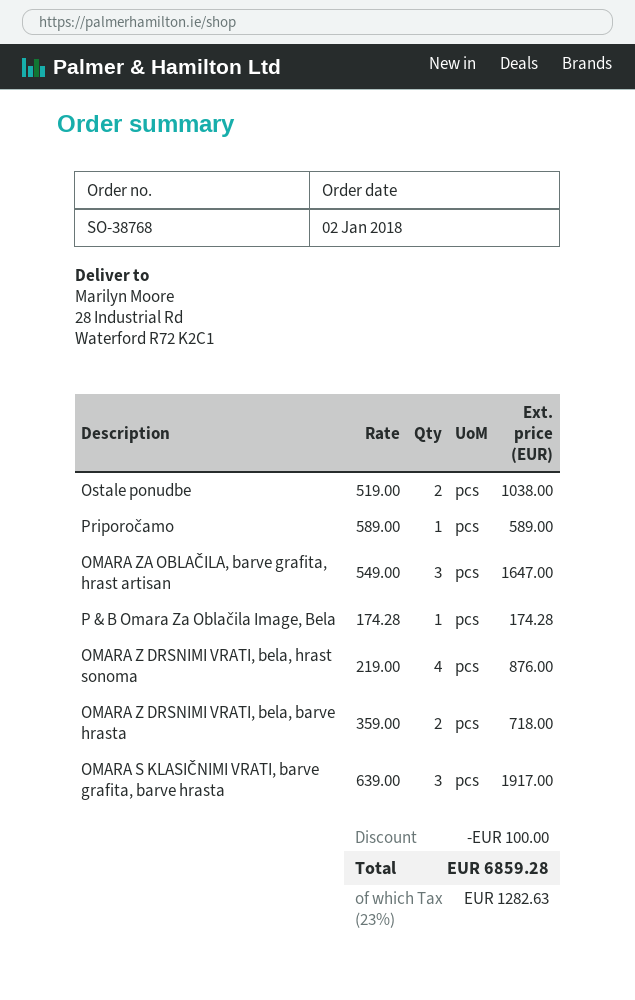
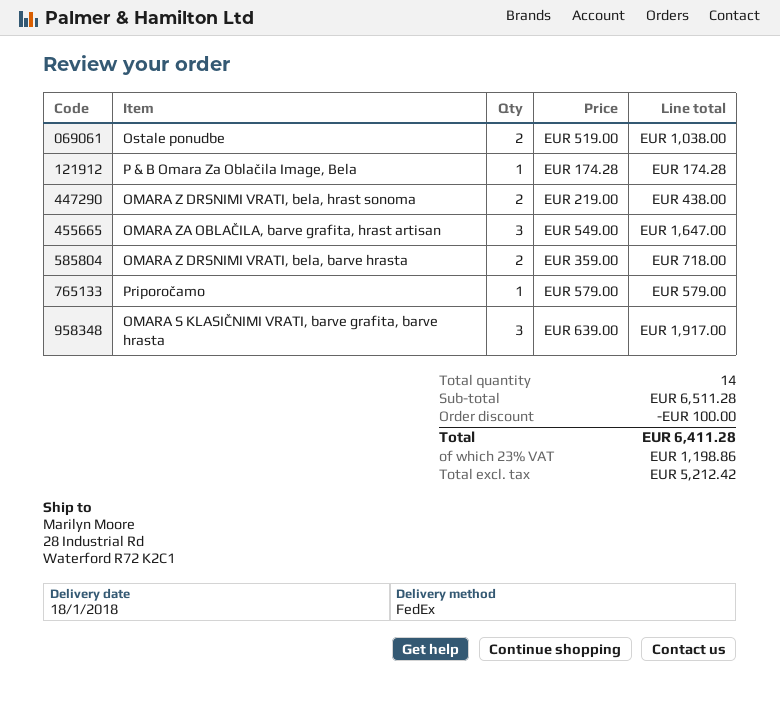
Priporočamo: 1 x 589.00 = 589.00 -> 1 x 579.00 = 579.00
OMARA Z DRSNIMI VRATI, bela, hrast sonoma: 4 x 219.00 = 876.00 -> 2 x 219.00 = 438.00
tax: 23% = 1282.63 -> 23% = 1198.86
total: 6859.28 -> 6411.28

